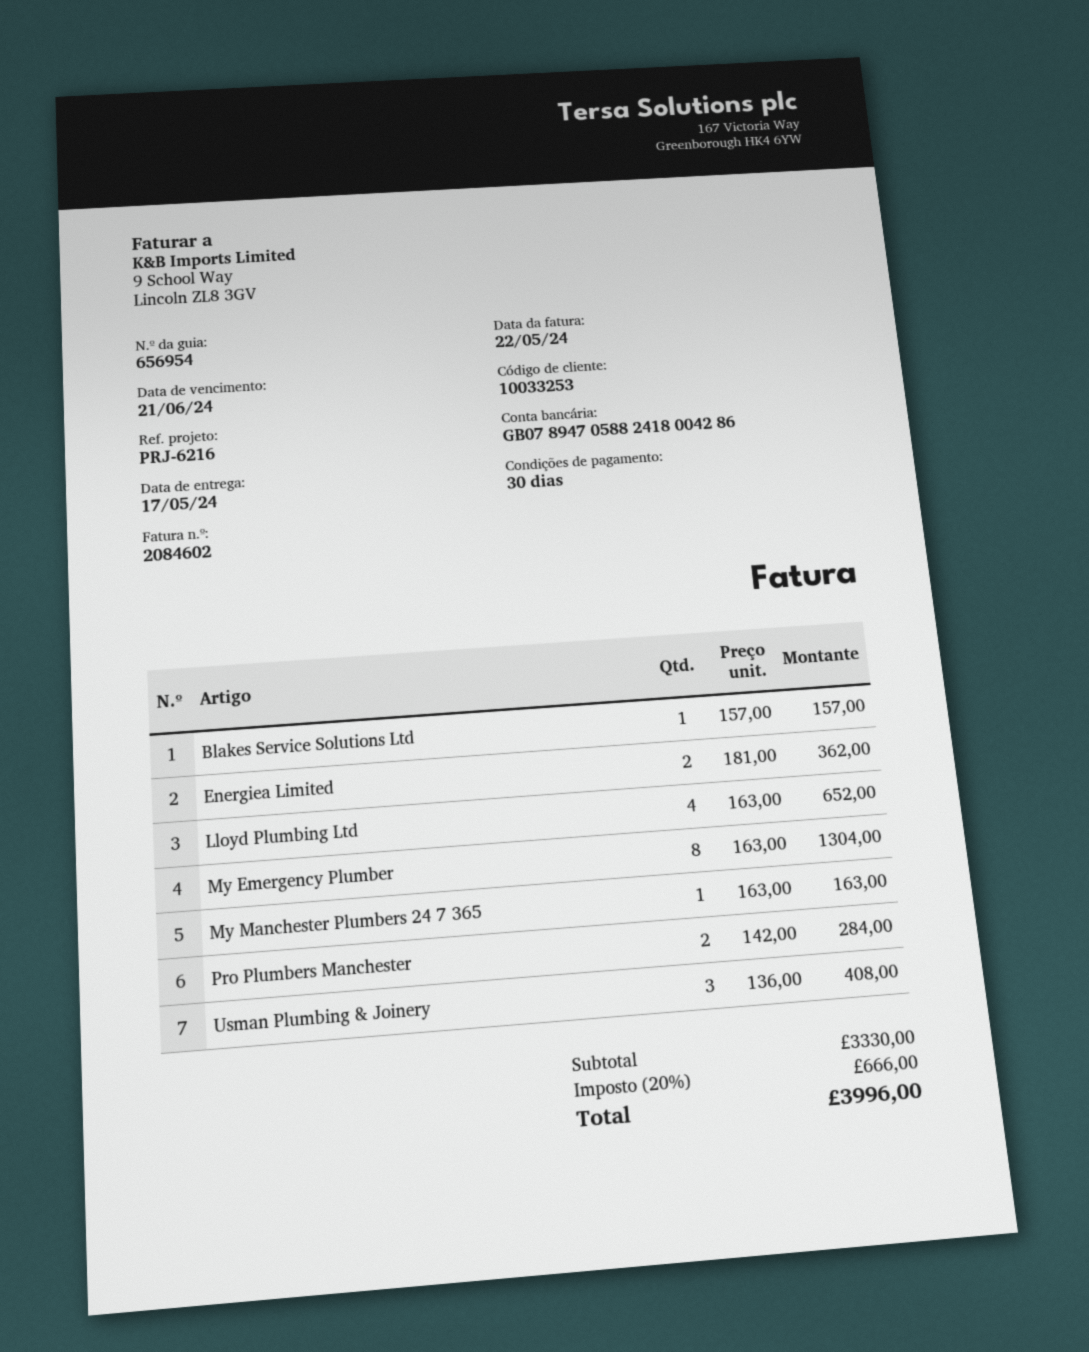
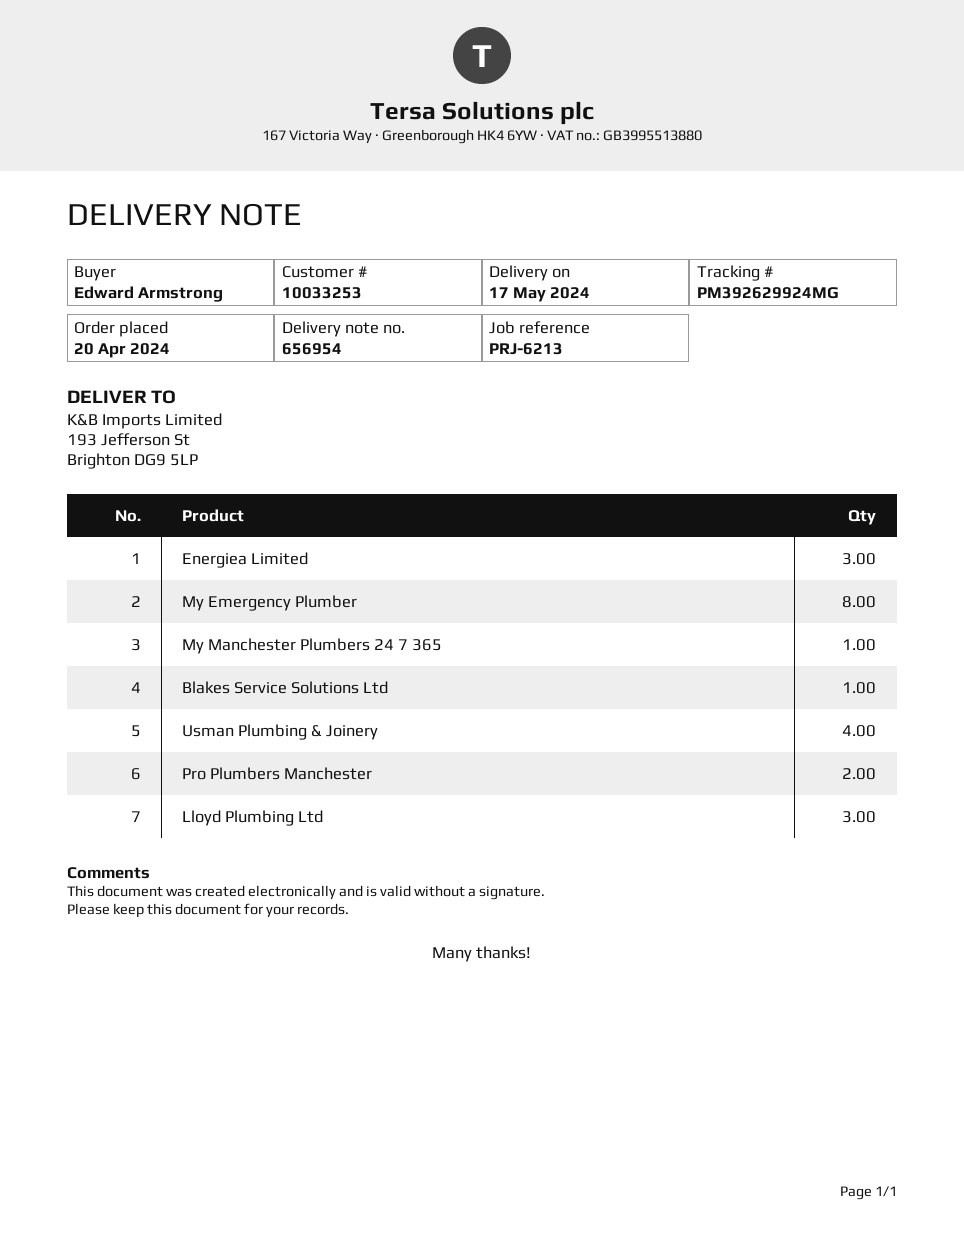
reference: PRJ-6216 -> PRJ-6213
Energiea Limited: 2 -> 3
Lloyd Plumbing Ltd: 4 -> 3
Usman Plumbing & Joinery: 3 -> 4

